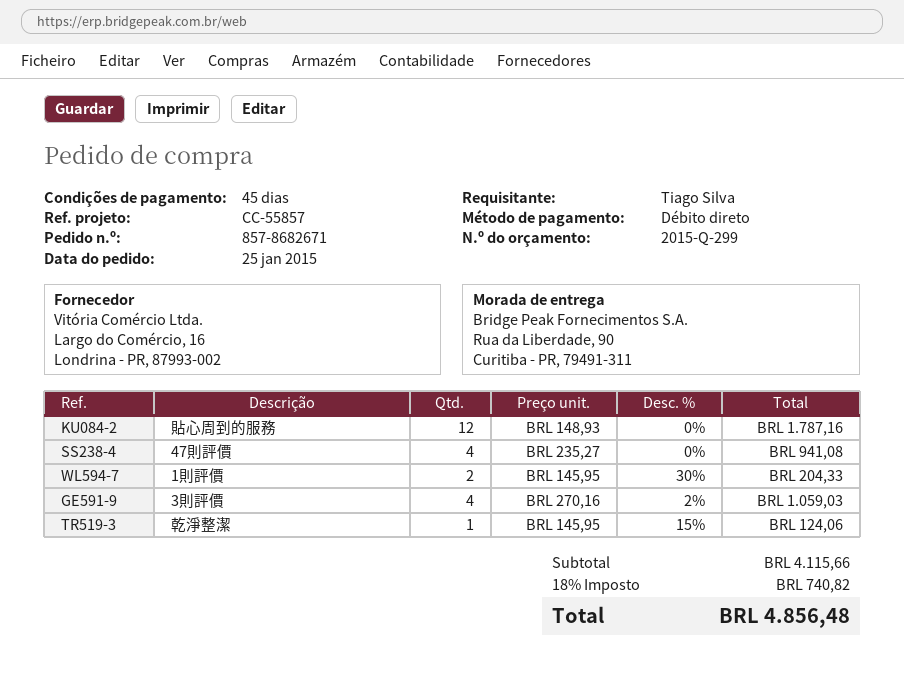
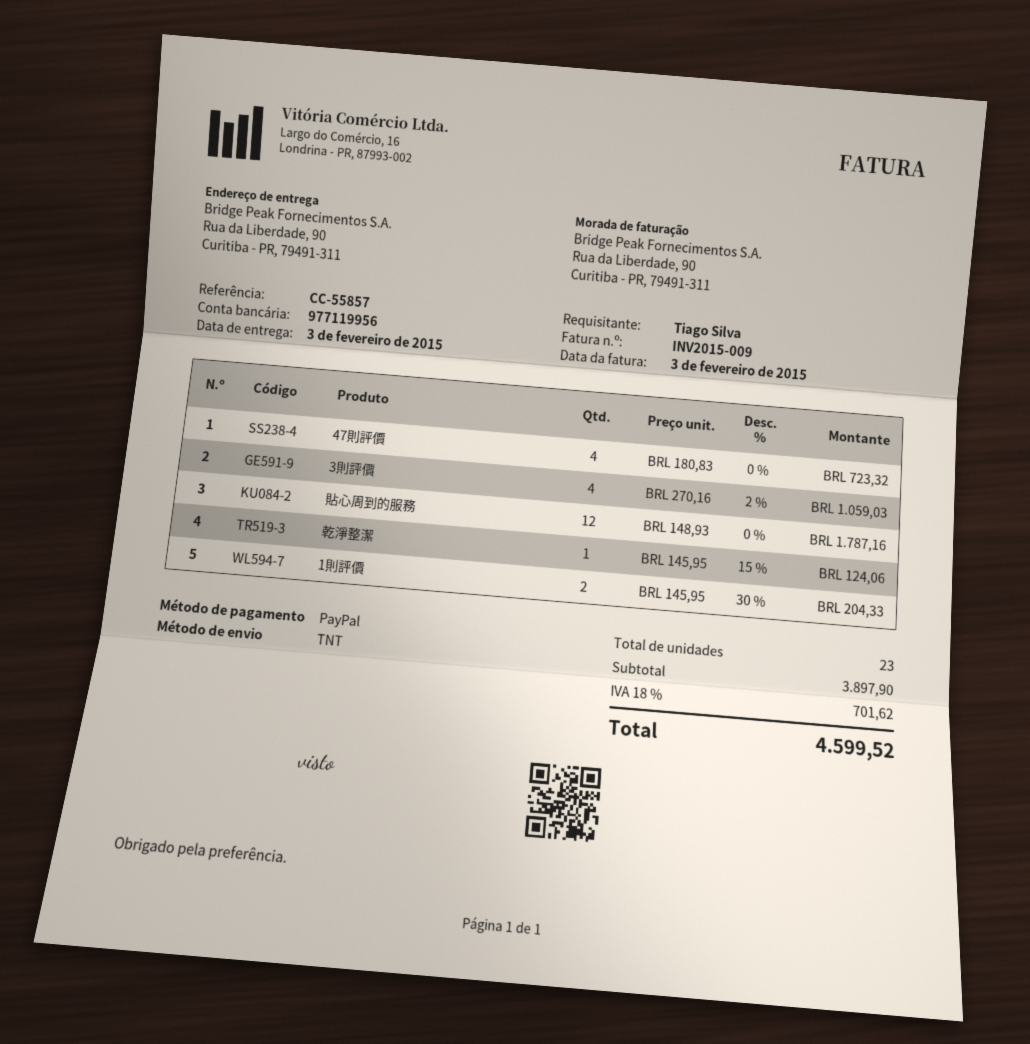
payment method: direct debit -> PayPal
47則評價: 4 x 235.27 = 941.08 -> 4 x 180.83 = 723.32
subtotal: 4115.66 -> 3897.90
tax: 18% = 740.82 -> 18% = 701.62
total: 4856.48 -> 4599.52

